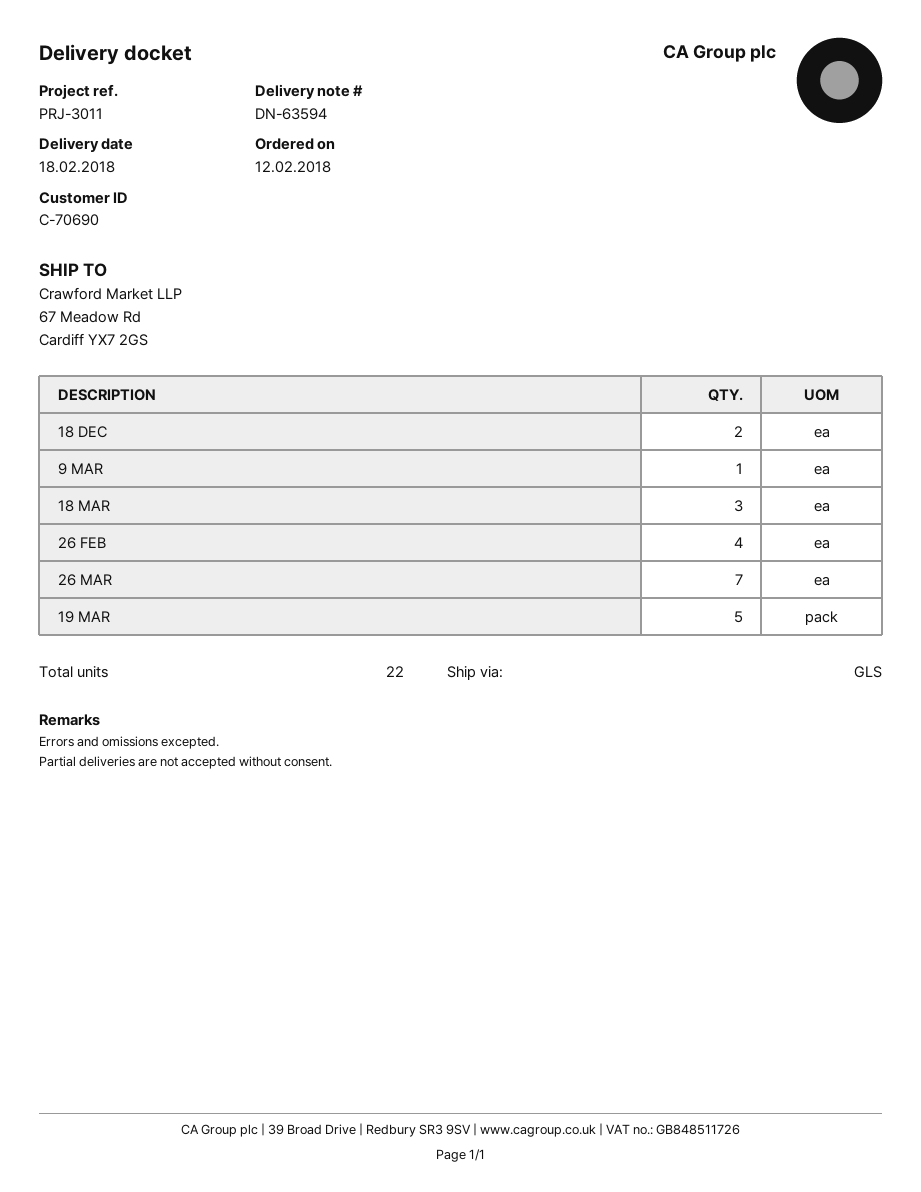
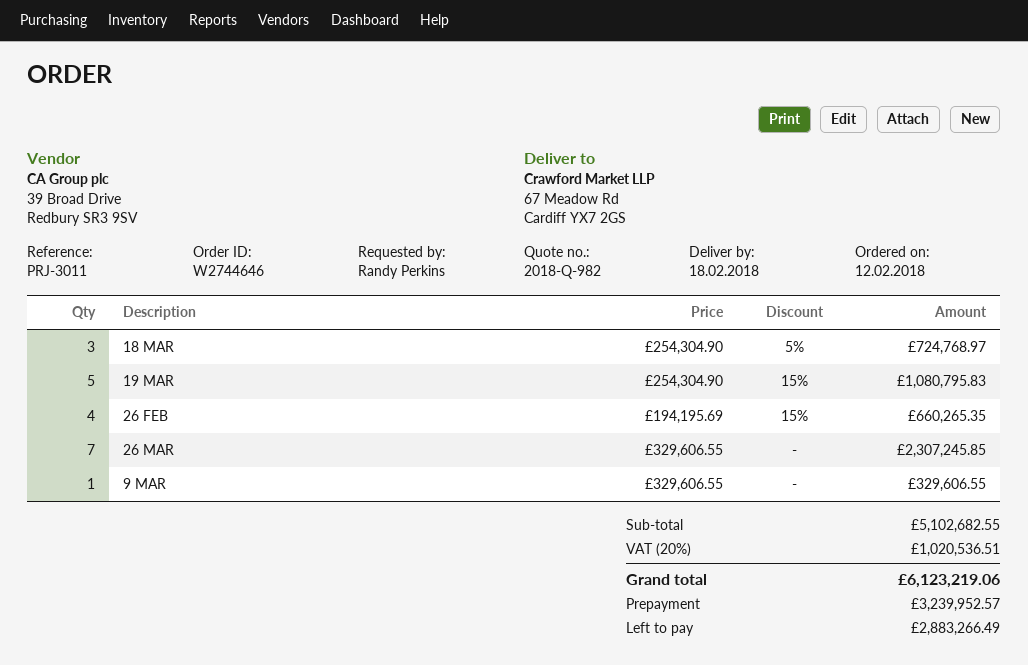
18 DEC: 2 -> none

